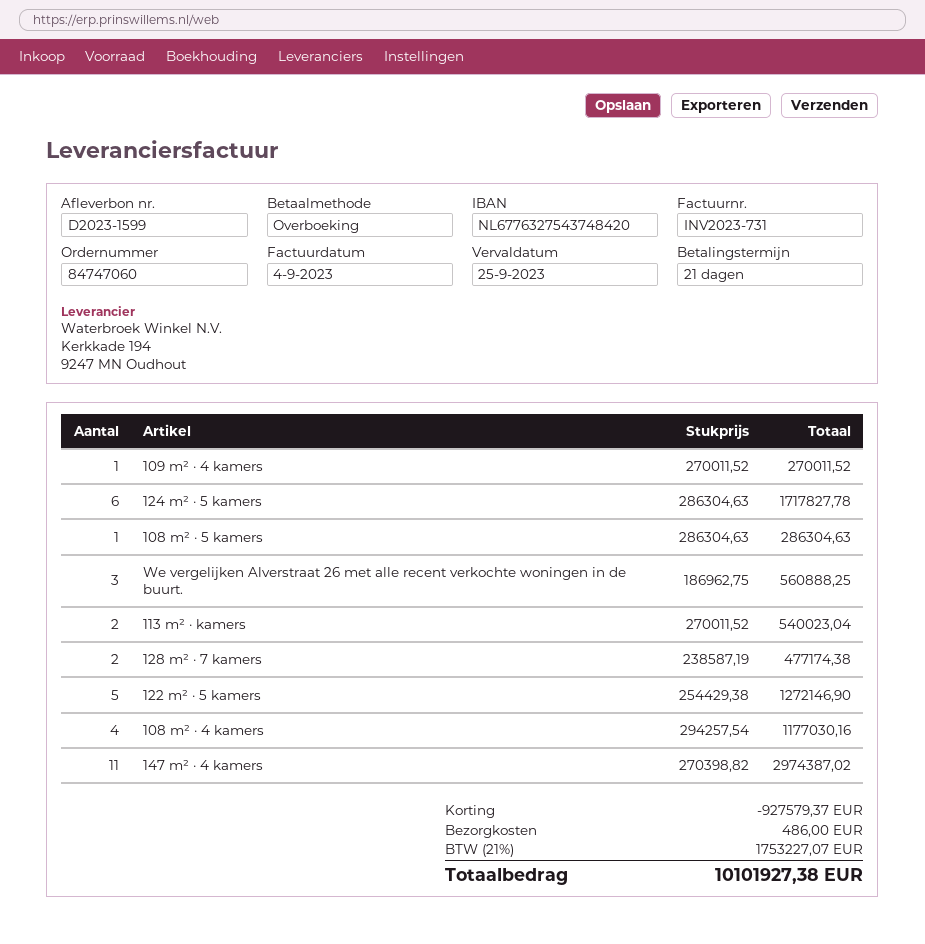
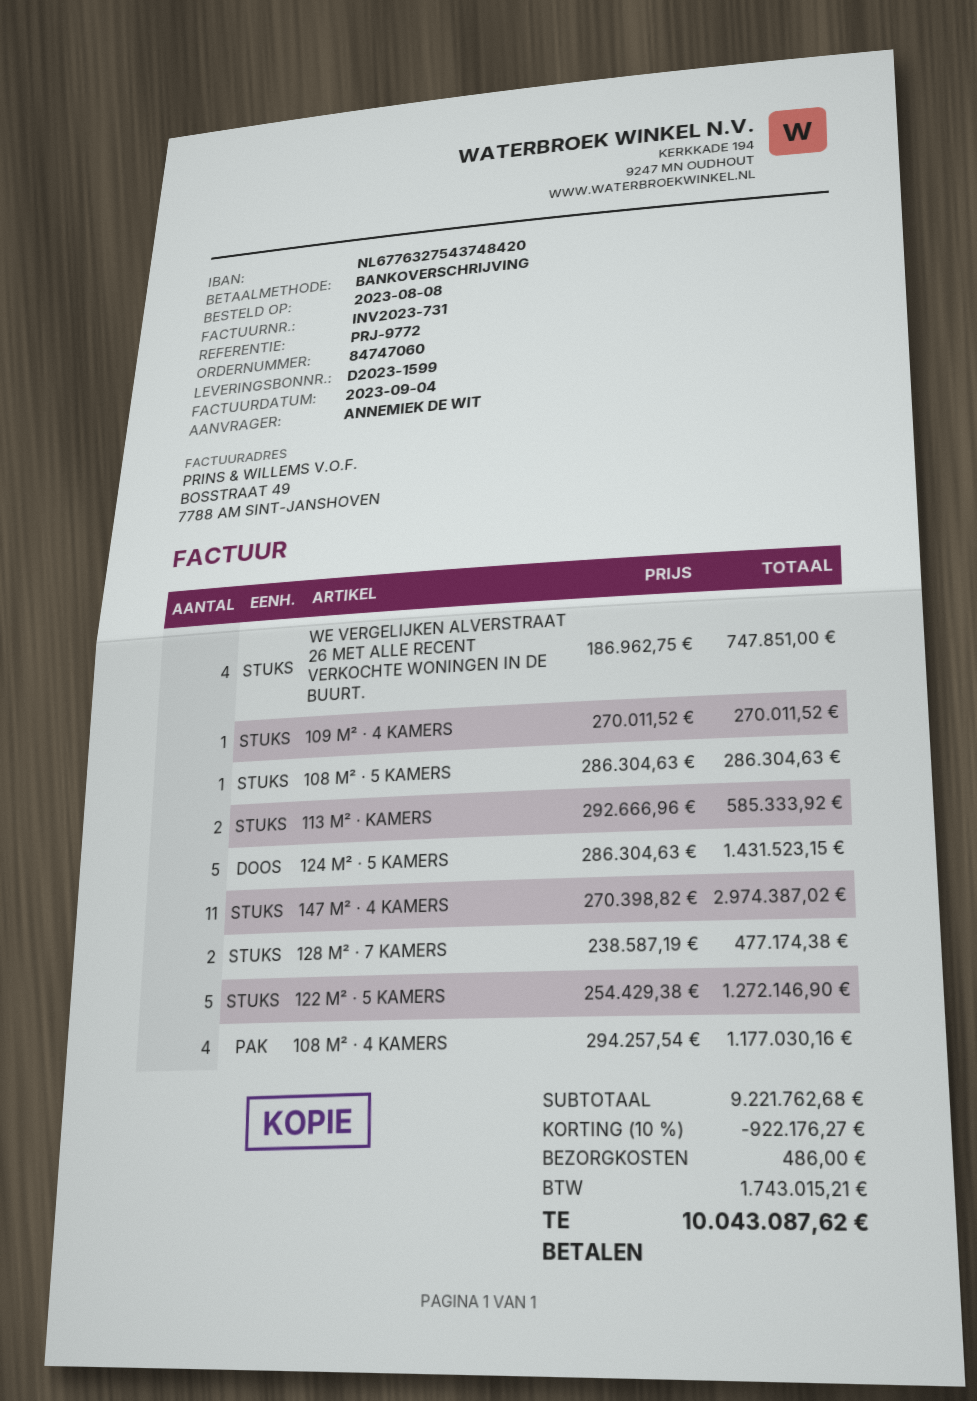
124 m² · 5 kamers: 6 x 286304.63 = 1717827.78 -> 5 x 286304.63 = 1431523.15
We vergelijken Alverstraat 26 met alle recent verkochte woningen in de buurt.: 3 x 186962.75 = 560888.25 -> 4 x 186962.75 = 747851.00
113 m² · kamers: 2 x 270011.52 = 540023.04 -> 2 x 292666.96 = 585333.92
discount: 927579.37 -> 922176.27
tax: 1753227.07 -> 1743015.21
total: 10101927.38 -> 10043087.62

